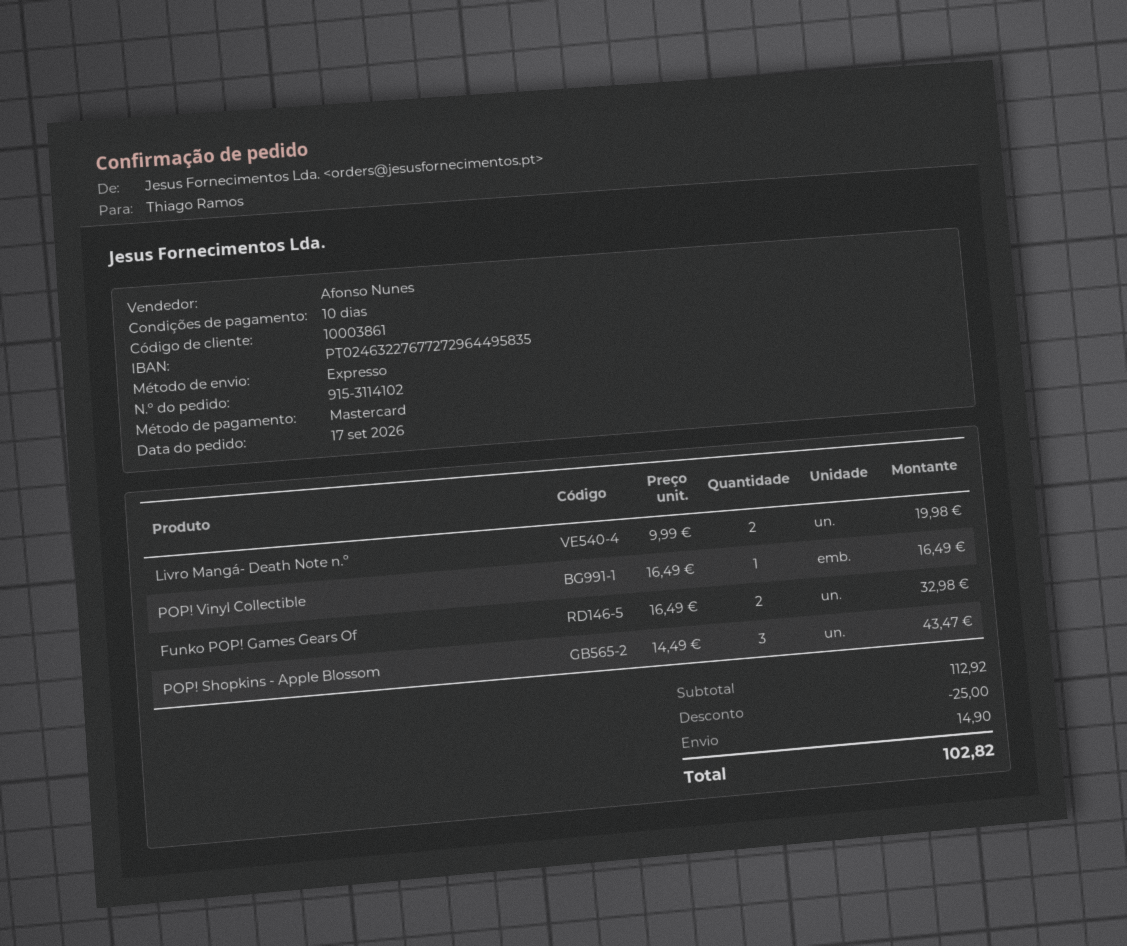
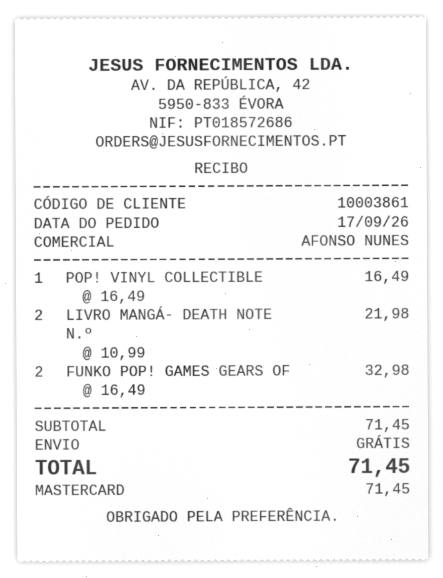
Livro Mangá- Death Note n.º: 2 x 9.99 = 19.98 -> 2 x 10.99 = 21.98
POP! Shopkins - Apple Blossom: 3 x 14.49 = 43.47 -> none
subtotal: 112.92 -> 71.45
discount: 25.00 -> none
shipping: 14.90 -> 0.00
total: 102.82 -> 71.45

